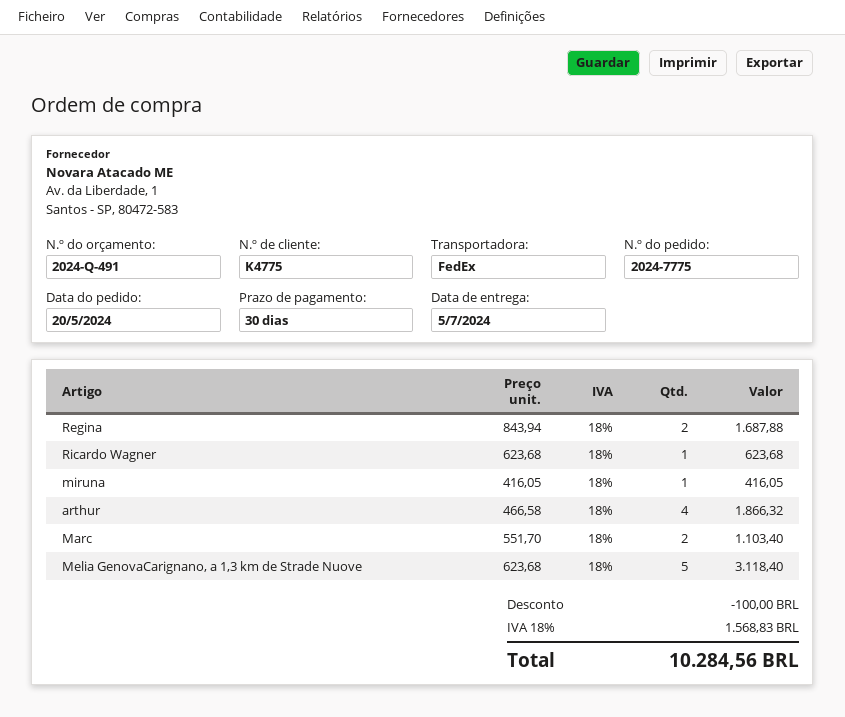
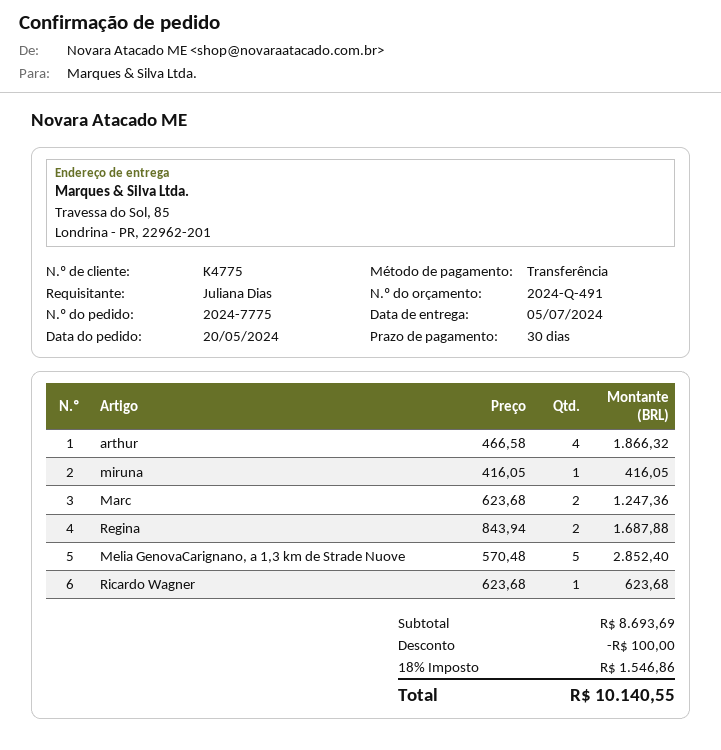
Marc: 2 x 551.70 = 1103.40 -> 2 x 623.68 = 1247.36
Melia GenovaCarignano, a 1,3 km de Strade Nuove: 5 x 623.68 = 3118.40 -> 5 x 570.48 = 2852.40
tax: 18% = 1568.83 -> 18% = 1546.86
total: 10284.56 -> 10140.55

